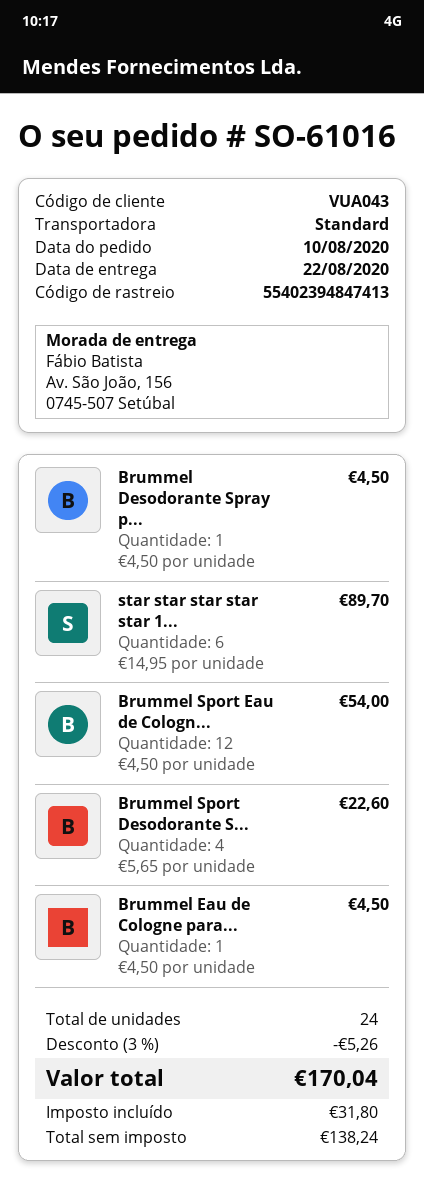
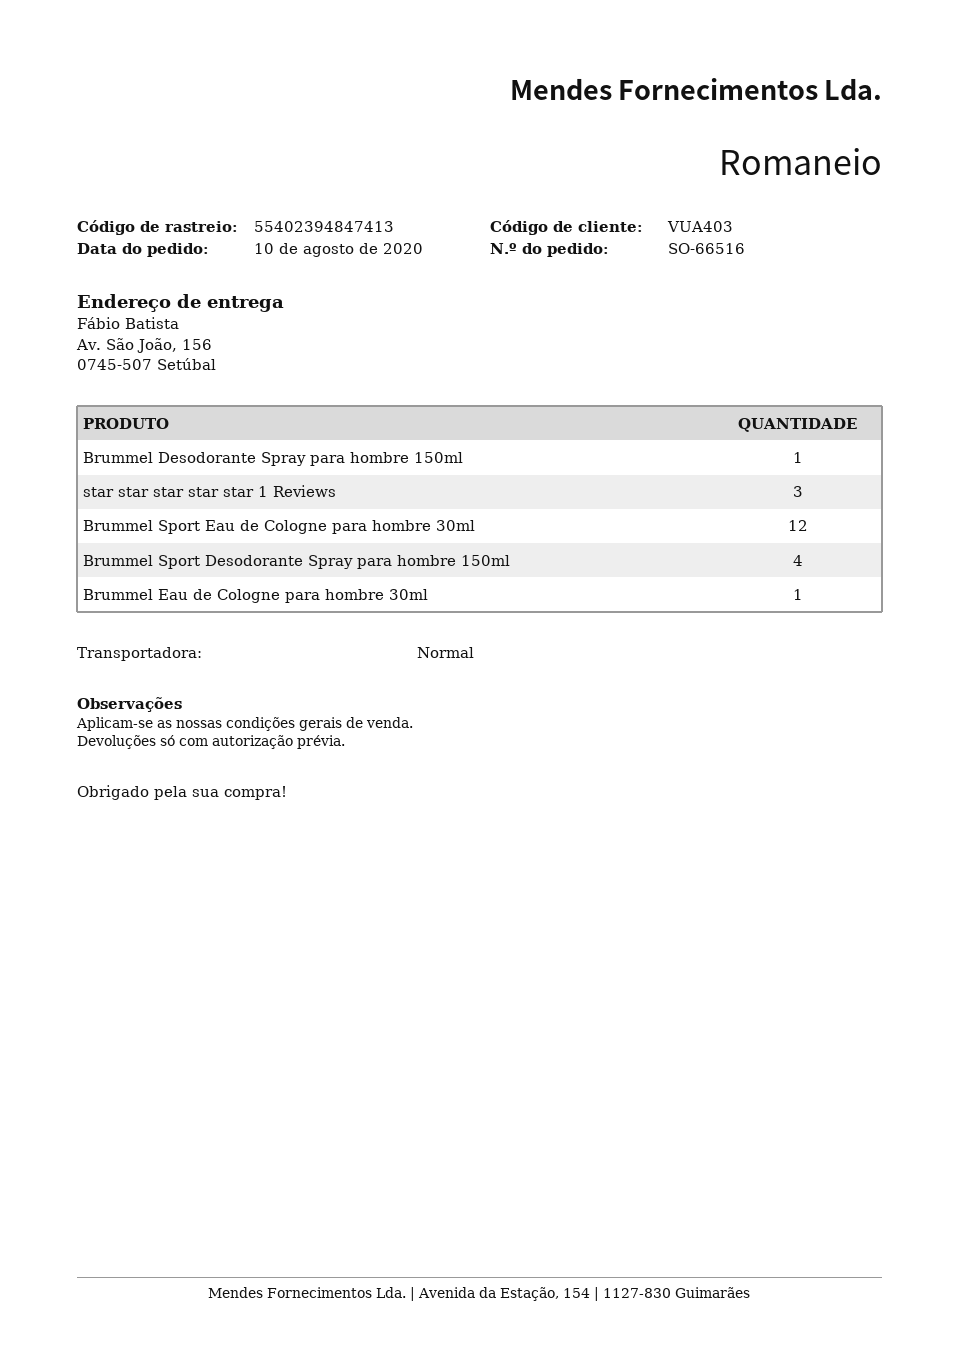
order number: SO-61016 -> SO-66516
customer number: VUA043 -> VUA403
star star star star star 1...: 6 -> 3

